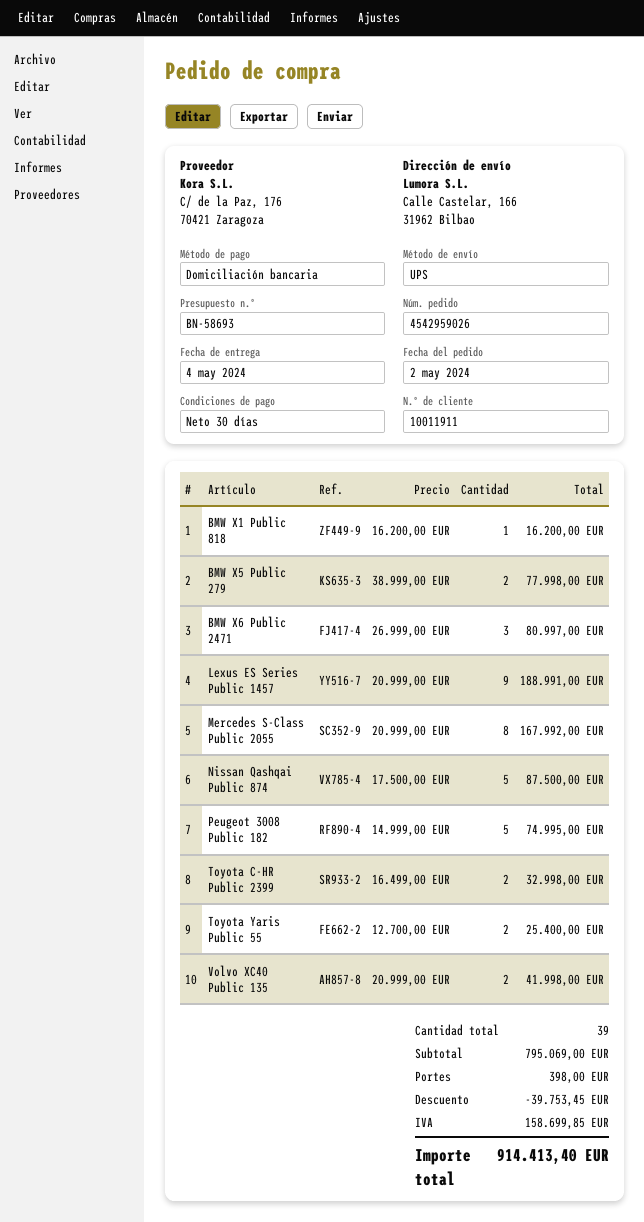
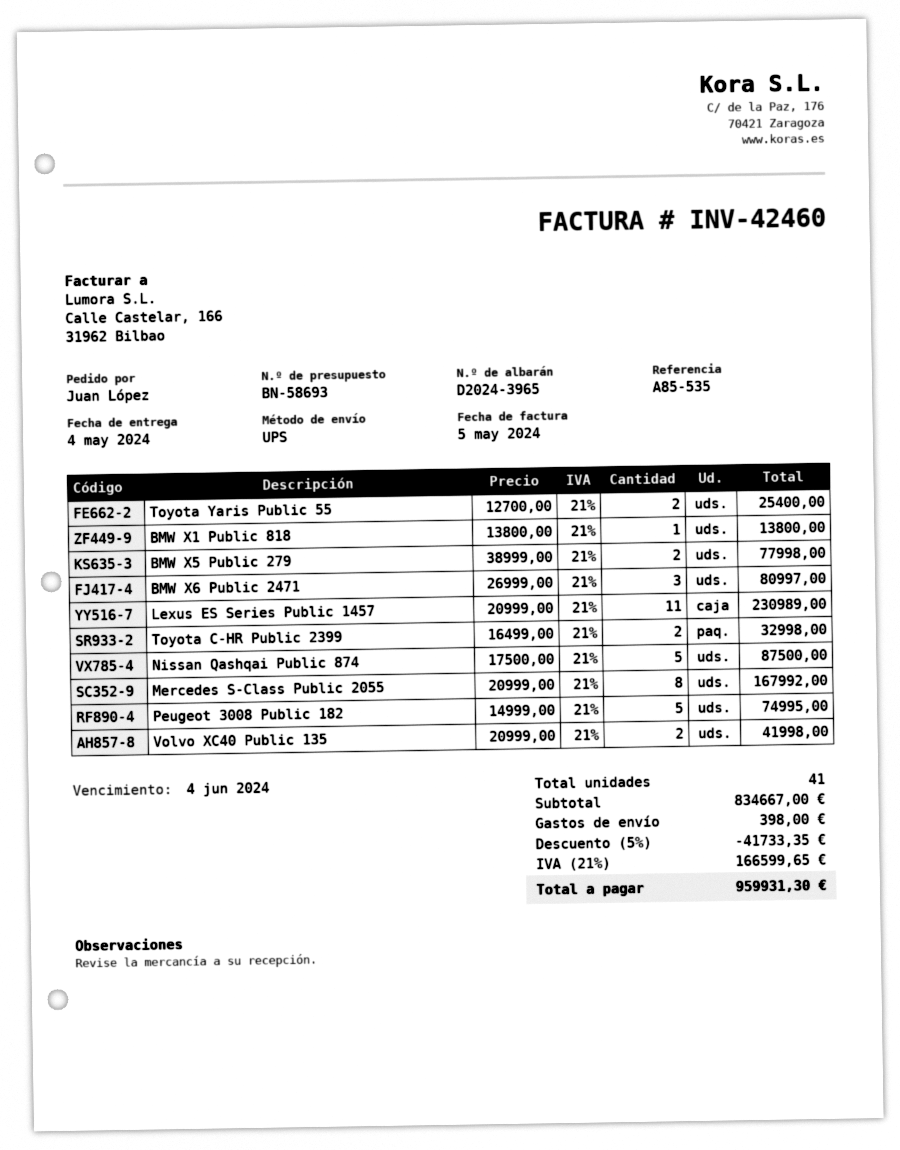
BMW X1 Public 818: 1 x 16200.00 = 16200.00 -> 1 x 13800.00 = 13800.00
Lexus ES Series Public 1457: 9 x 20999.00 = 188991.00 -> 11 x 20999.00 = 230989.00
total quantity: 39 -> 41
subtotal: 795069.00 -> 834667.00
discount: 39753.45 -> 41733.35
tax: 158699.85 -> 166599.65
total: 914413.40 -> 959931.30

